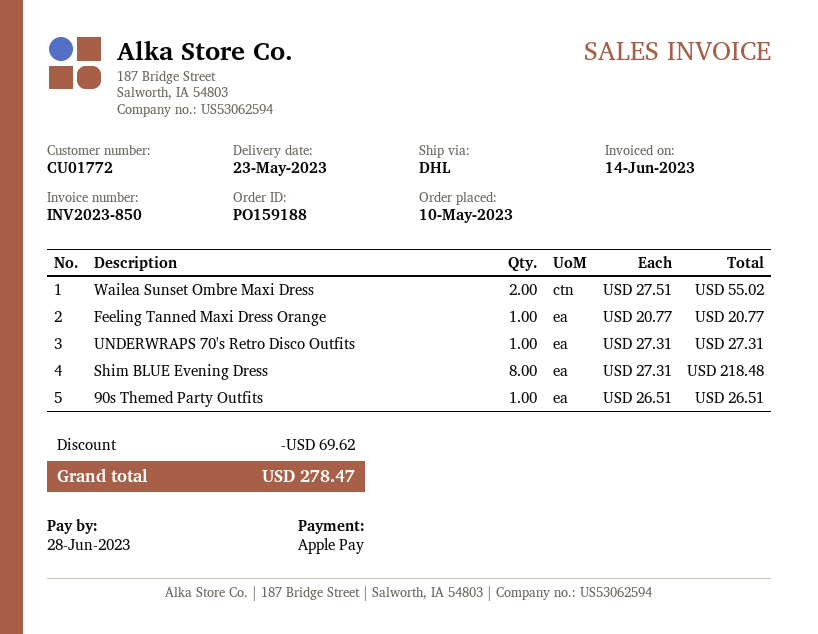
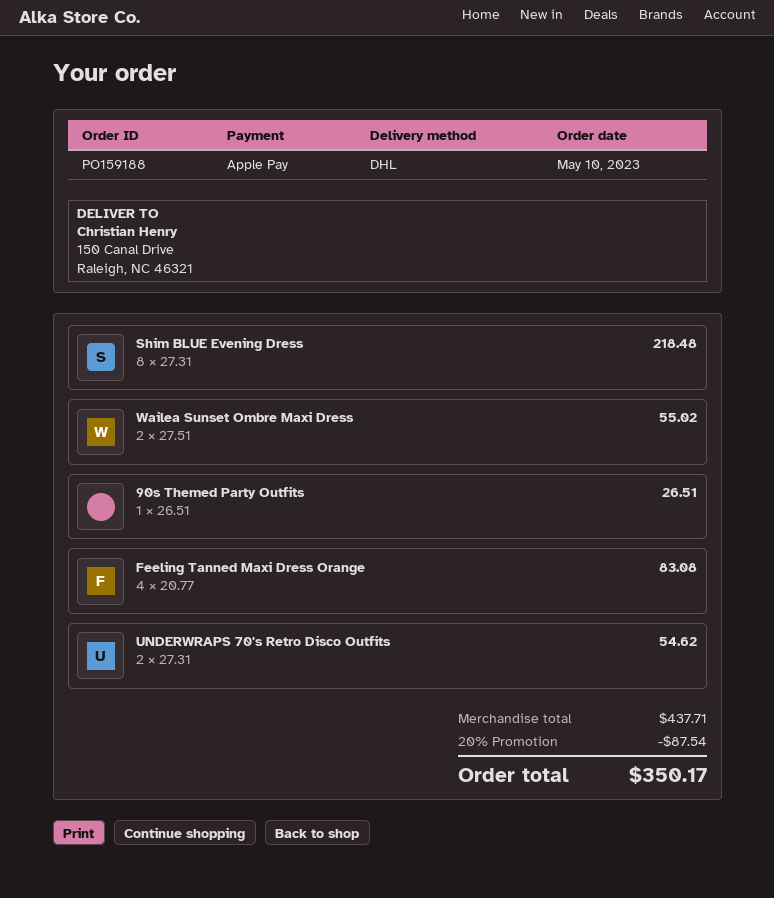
Feeling Tanned Maxi Dress Orange: 1 x 20.77 = 20.77 -> 4 x 20.77 = 83.08
UNDERWRAPS 70's Retro Disco Outfits: 1 x 27.31 = 27.31 -> 2 x 27.31 = 54.62
discount: 69.62 -> 87.54
total: 278.47 -> 350.17

